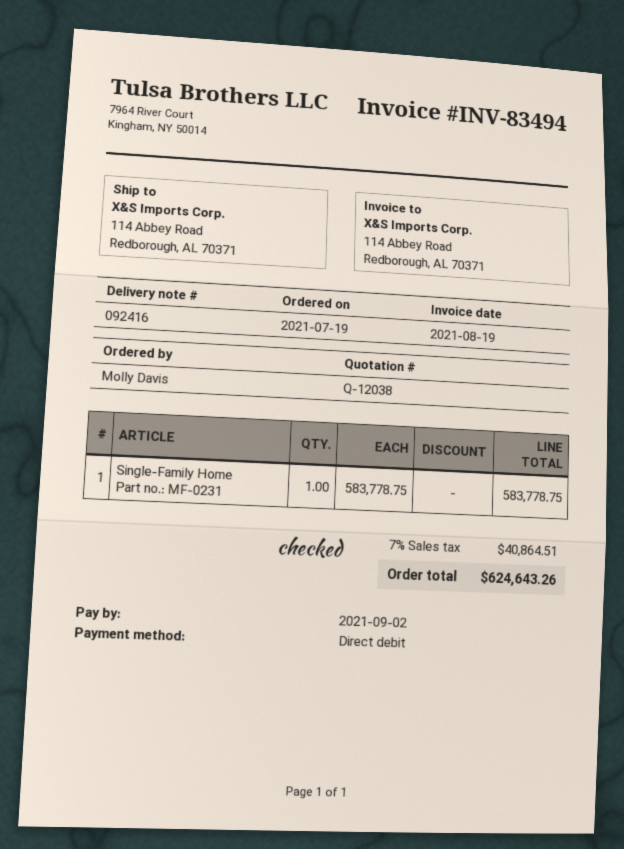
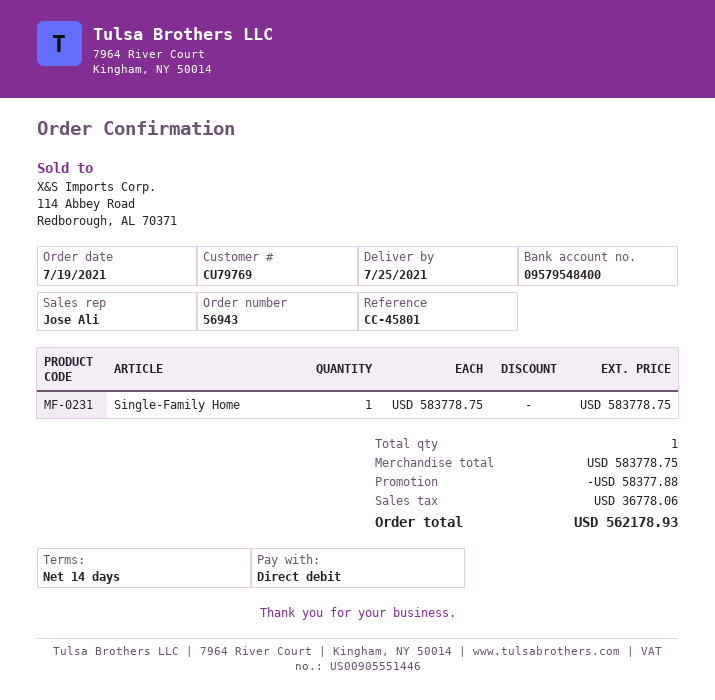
discount: none -> 58377.88
tax: 40864.51 -> 36778.06
total: 624643.26 -> 562178.93

